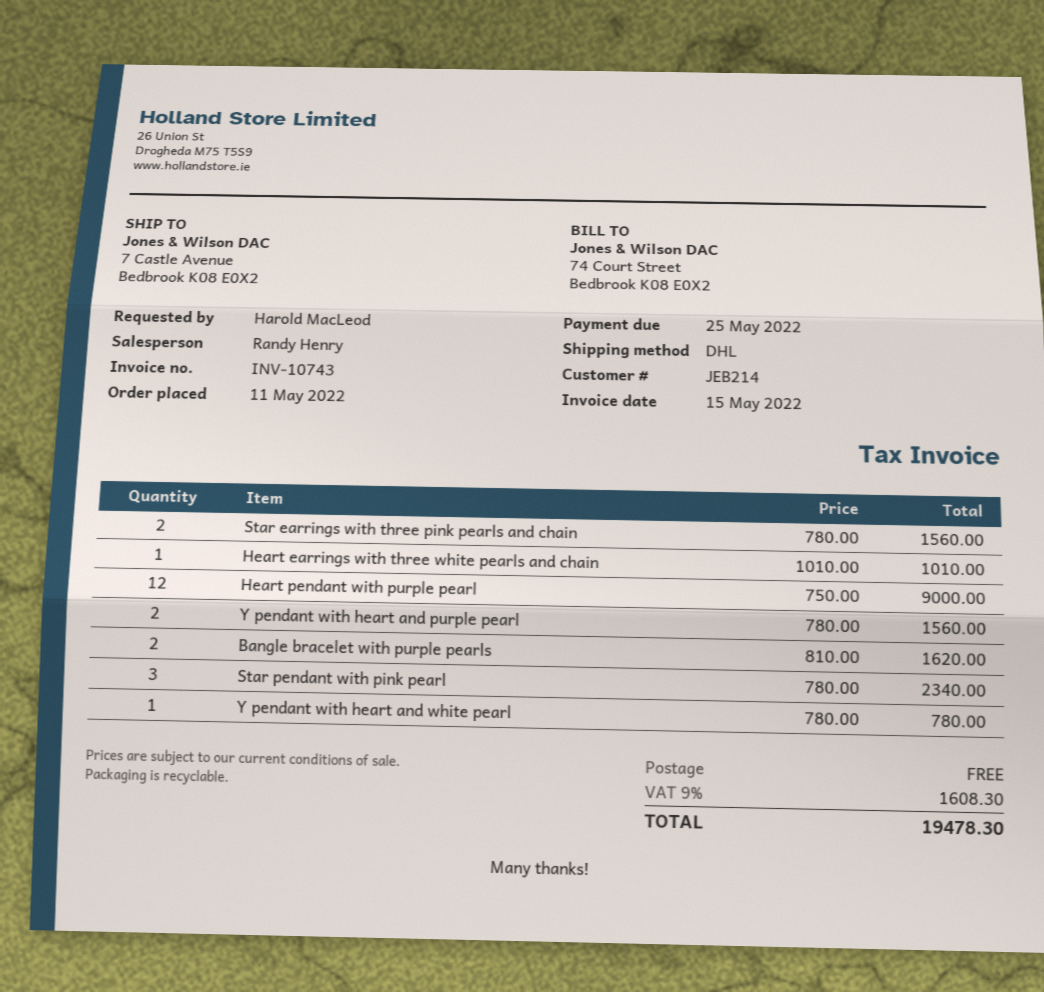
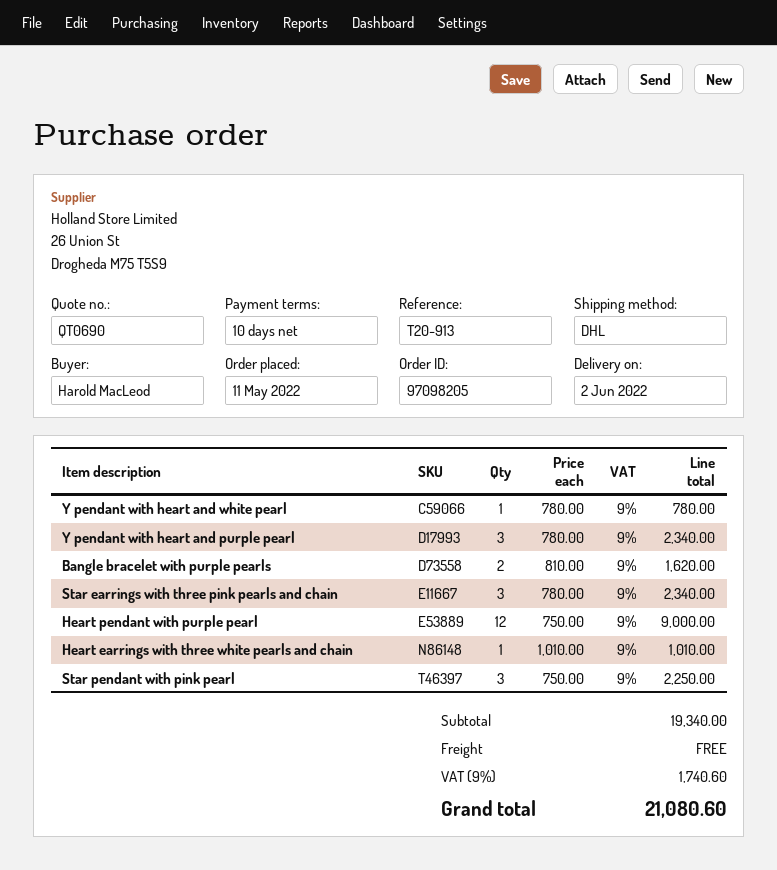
Star earrings with three pink pearls and chain: 2 x 780.00 = 1560.00 -> 3 x 780.00 = 2340.00
Y pendant with heart and purple pearl: 2 x 780.00 = 1560.00 -> 3 x 780.00 = 2340.00
Star pendant with pink pearl: 3 x 780.00 = 2340.00 -> 3 x 750.00 = 2250.00
tax: 9% = 1608.30 -> 9% = 1740.60
total: 19478.30 -> 21080.60

